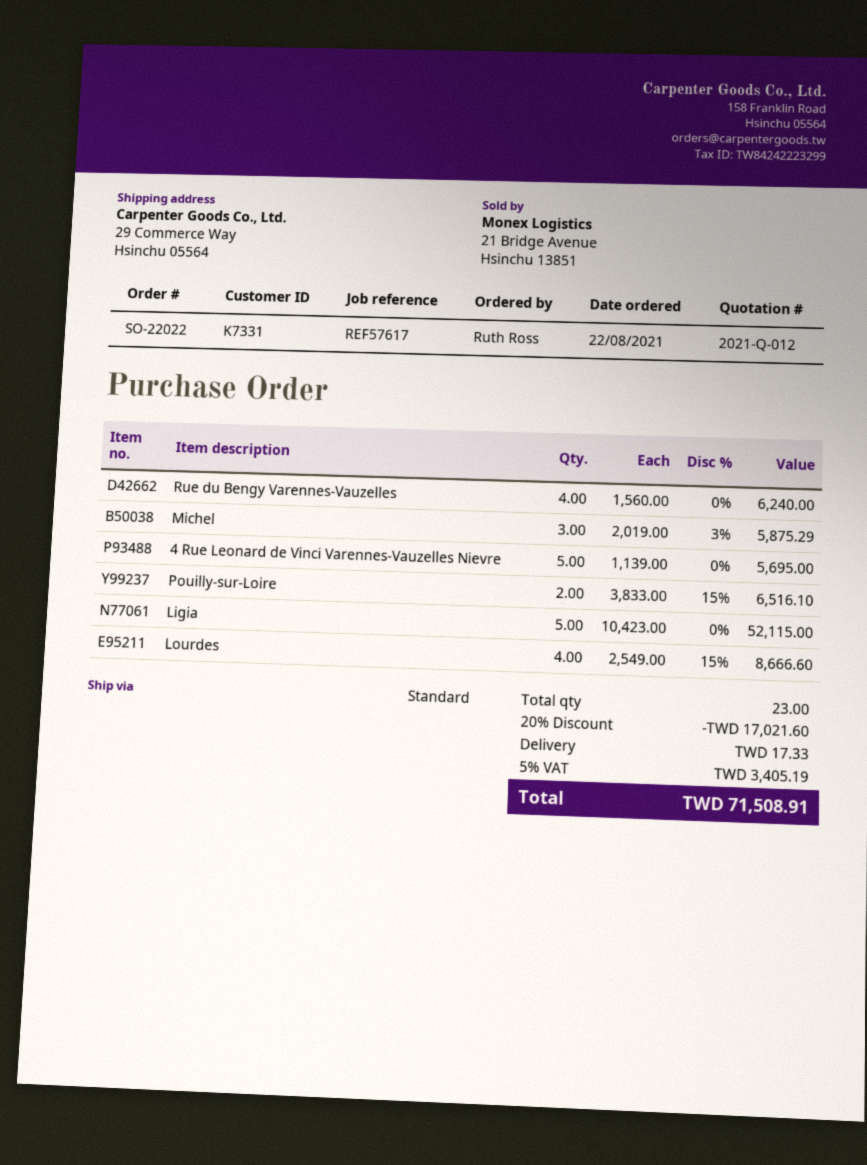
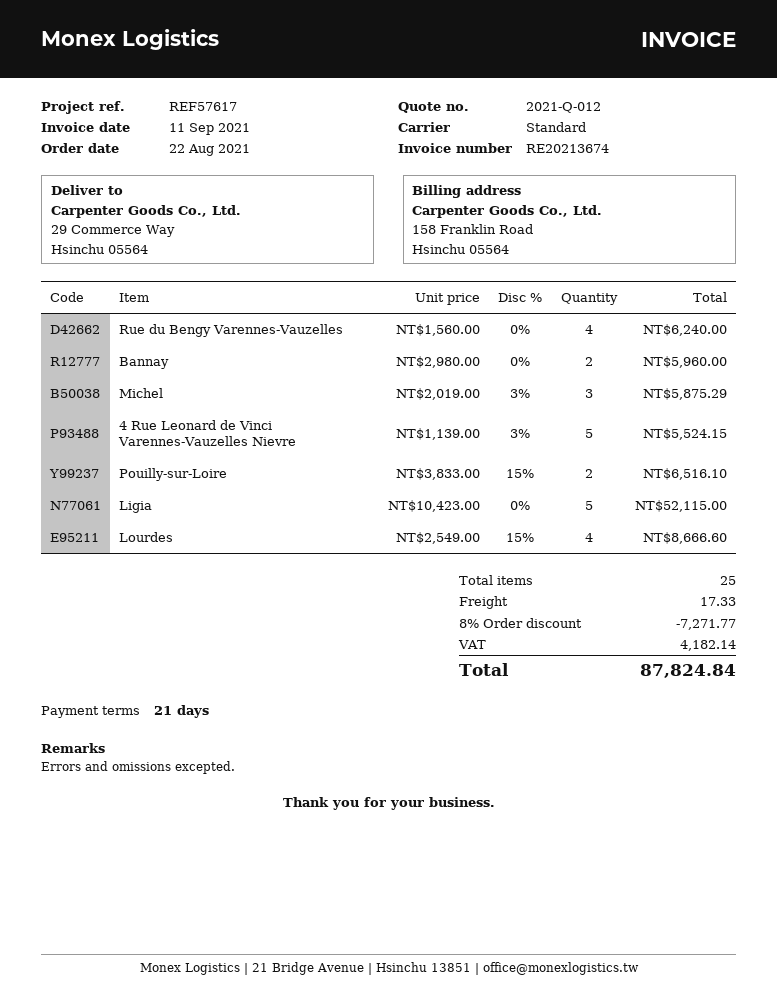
4 Rue Leonard de Vinci Varennes-Vauzelles Nievre: 5 x 1139.00 = 5695.00 -> 5 x 1139.00 - 3% = 5524.15
Bannay: none -> 2 x 2980.00 = 5960.00
total quantity: 23 -> 25
discount: 20% = 17021.60 -> 8% = 7271.77
tax: 3405.19 -> 4182.14
total: 71508.91 -> 87824.84

